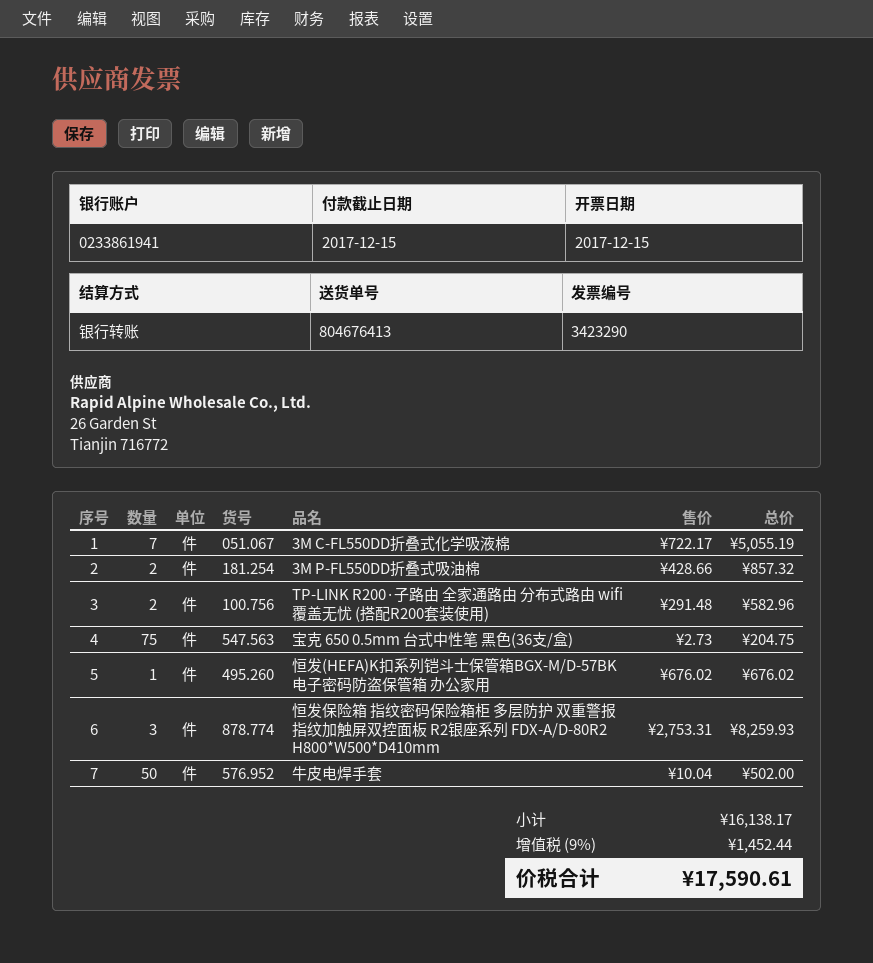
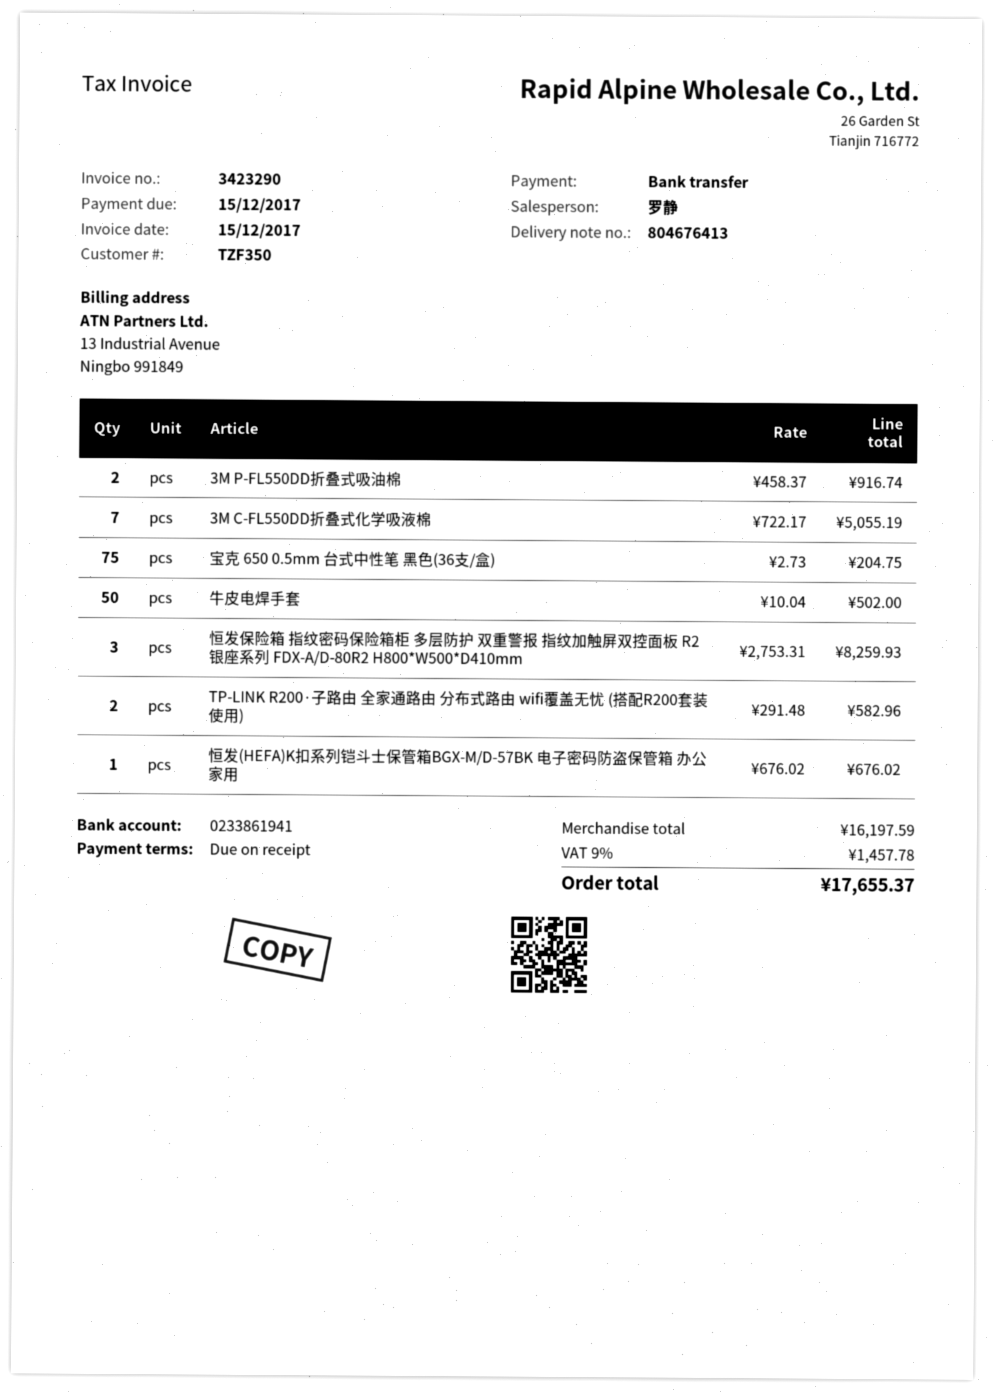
3M P-FL550DD折叠式吸油棉: 2 x 428.66 = 857.32 -> 2 x 458.37 = 916.74
subtotal: 16138.17 -> 16197.59
tax: 9% = 1452.44 -> 9% = 1457.78
total: 17590.61 -> 17655.37

